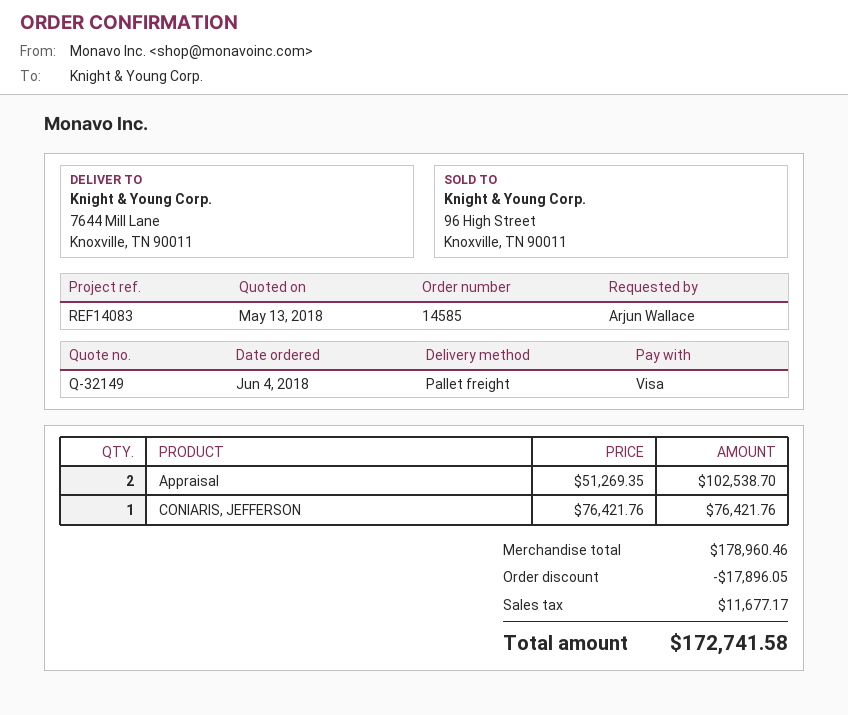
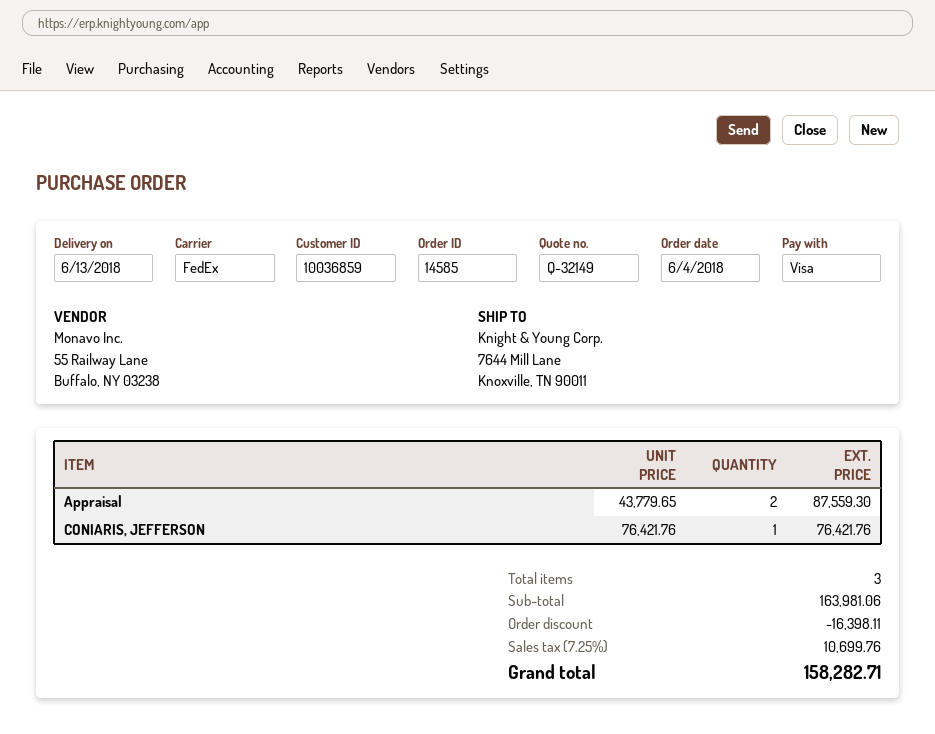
shipping method: pallet freight -> FedEx
Appraisal: 2 x 51269.35 = 102538.70 -> 2 x 43779.65 = 87559.30
subtotal: 178960.46 -> 163981.06
discount: 17896.05 -> 16398.11
tax: 11677.17 -> 10699.76
total: 172741.58 -> 158282.71

